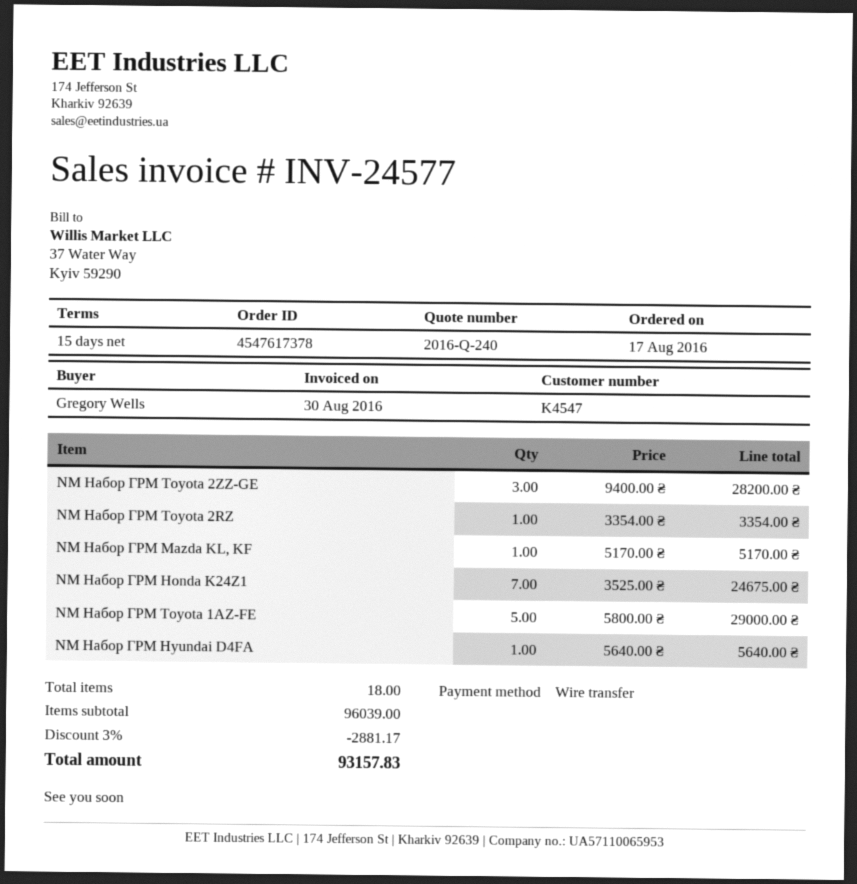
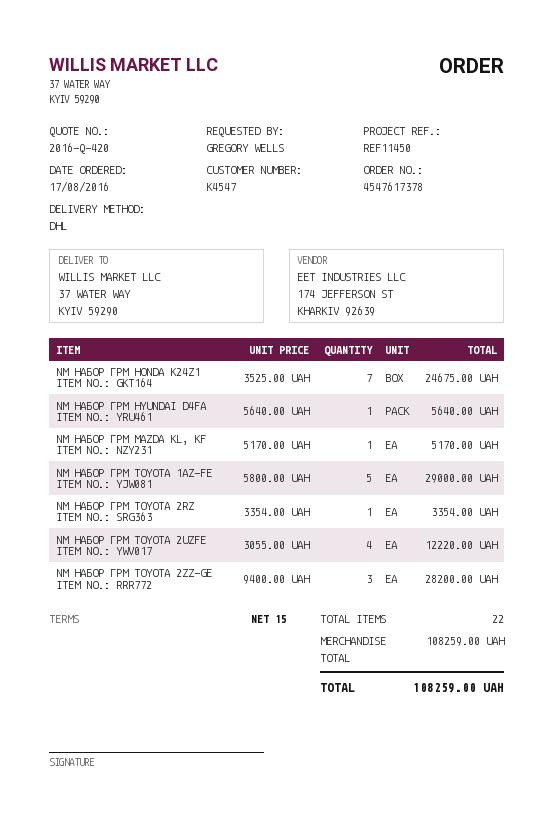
quote number: 2016-Q-240 -> 2016-Q-420
NM НАБОР ГРМ TOYOTA 2UZFE: none -> 4 x 3055.00 = 12220.00
total quantity: 18 -> 22
subtotal: 96039.00 -> 108259.00
discount: 3% = 2881.17 -> none
total: 93157.83 -> 108259.00

